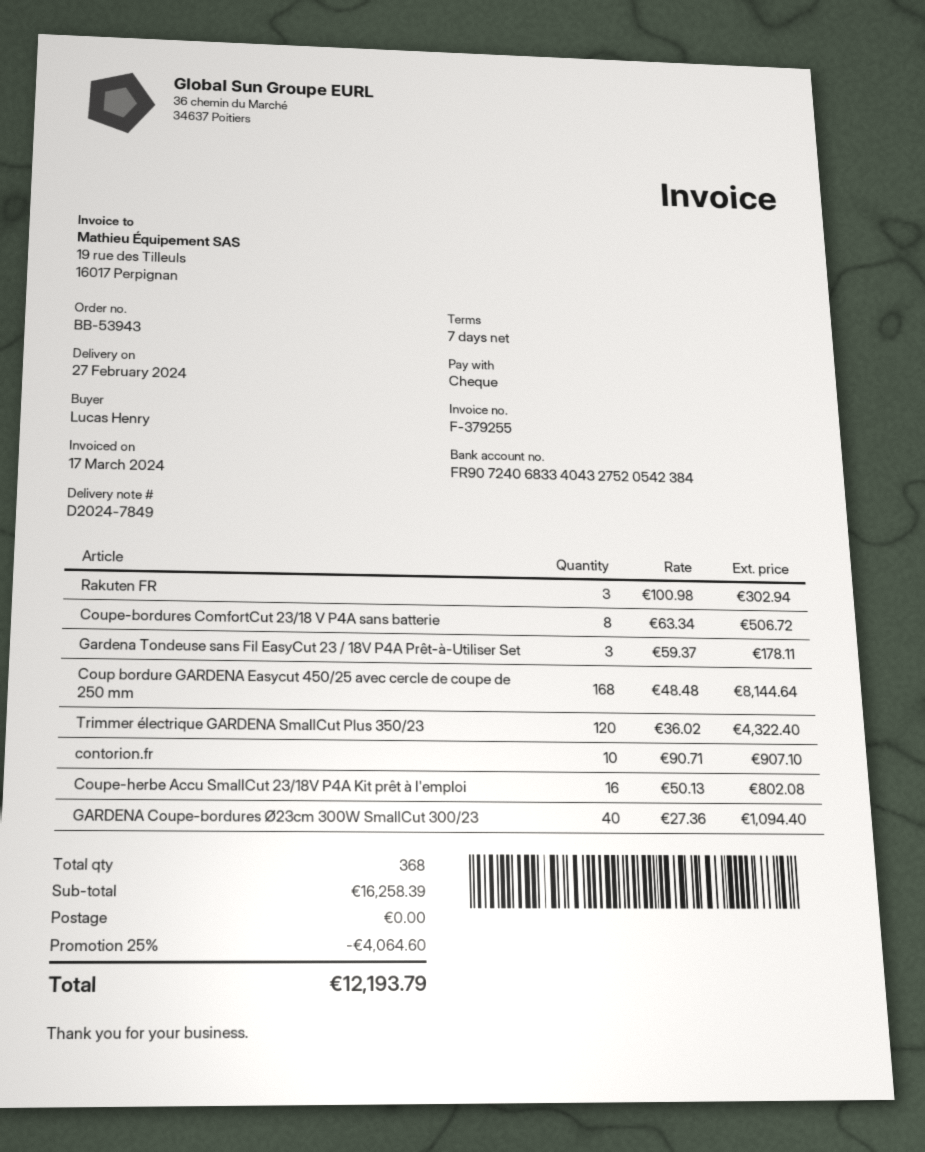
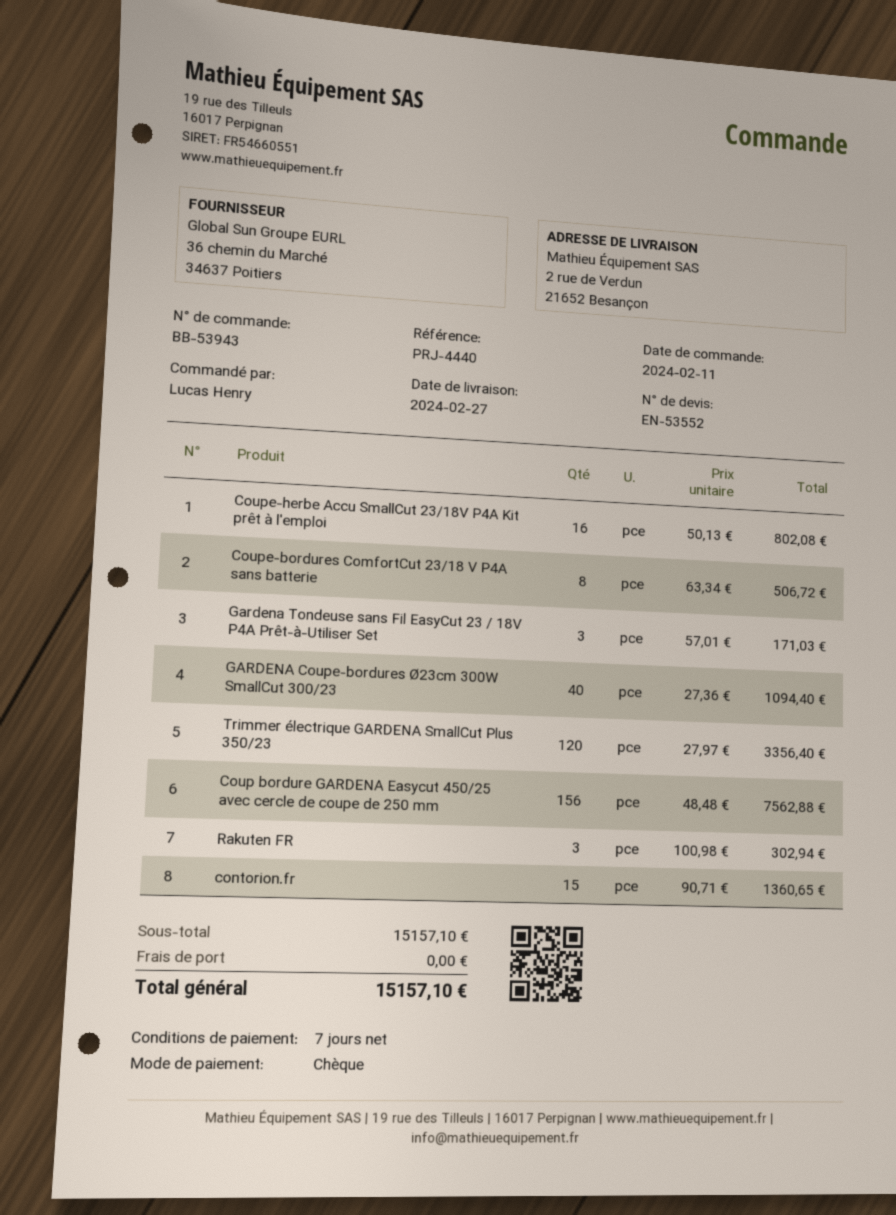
Gardena Tondeuse sans Fil EasyCut 23 / 18V P4A Prêt-à-Utiliser Set: 3 x 59.37 = 178.11 -> 3 x 57.01 = 171.03
Coup bordure GARDENA Easycut 450/25 avec cercle de coupe de 250 mm: 168 x 48.48 = 8144.64 -> 156 x 48.48 = 7562.88
Trimmer électrique GARDENA SmallCut Plus 350/23: 120 x 36.02 = 4322.40 -> 120 x 27.97 = 3356.40
contorion.fr: 10 x 90.71 = 907.10 -> 15 x 90.71 = 1360.65
subtotal: 16258.39 -> 15157.10
discount: 25% = 4064.60 -> none
total: 12193.79 -> 15157.10

